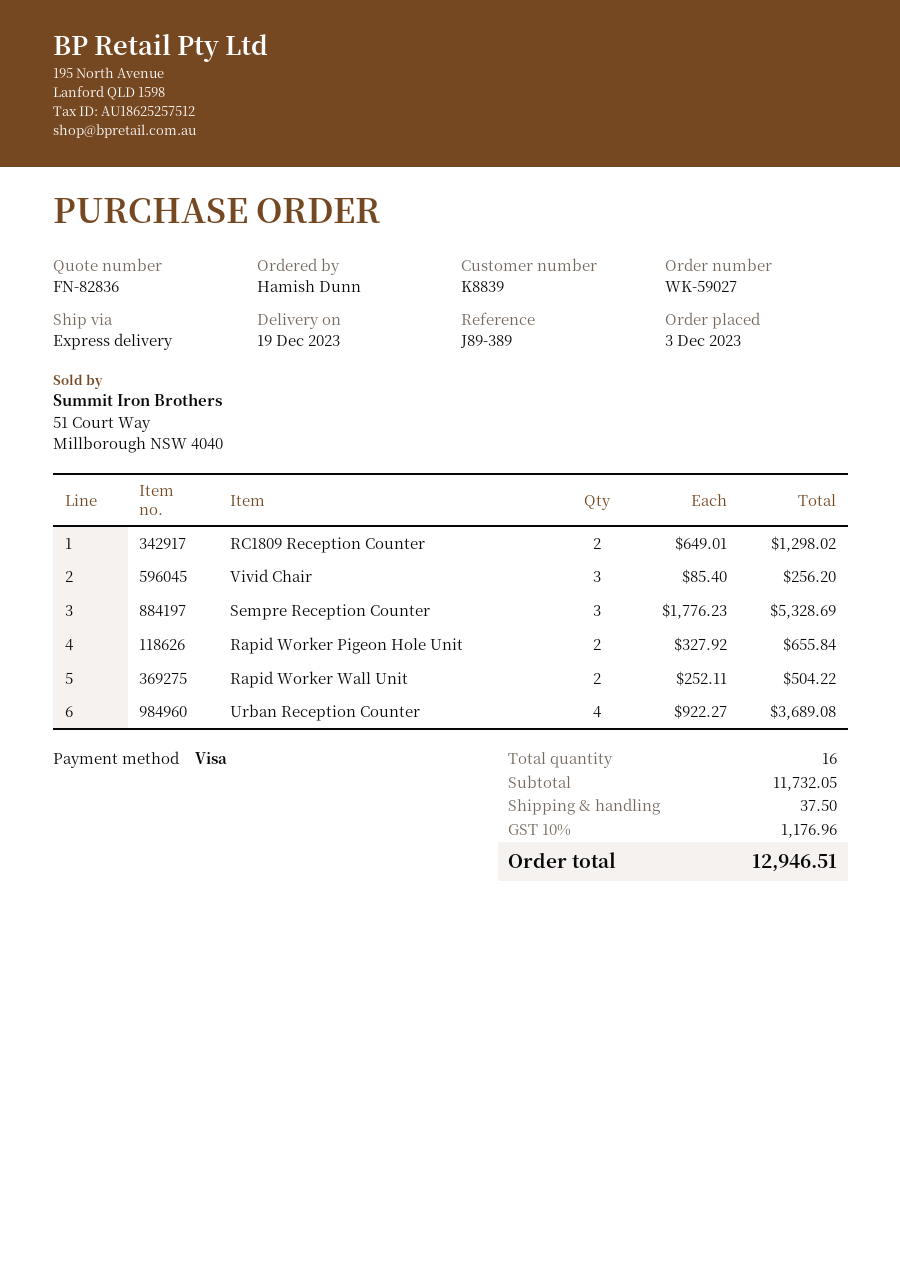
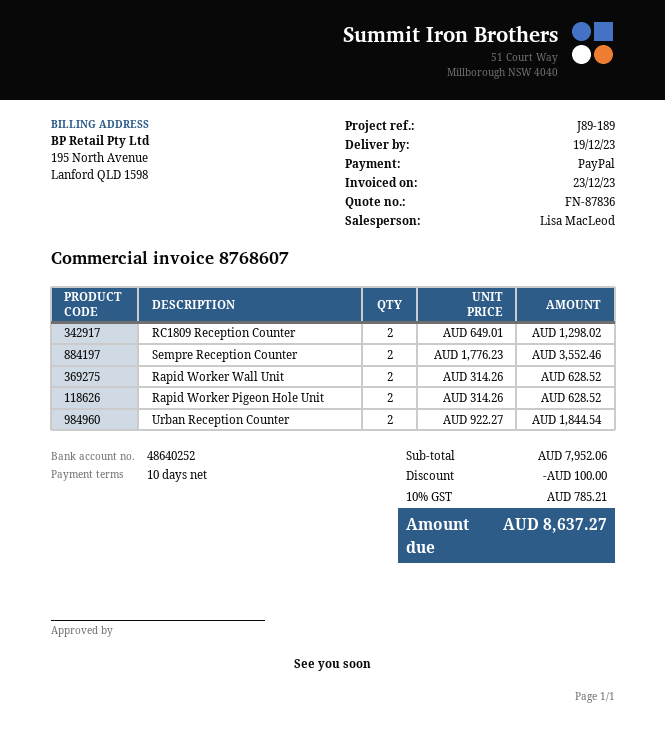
quote number: FN-82836 -> FN-87836
reference: J89-389 -> J89-189
payment method: Visa -> PayPal
Vivid Chair: 3 x 85.40 = 256.20 -> none
Sempre Reception Counter: 3 x 1776.23 = 5328.69 -> 2 x 1776.23 = 3552.46
Rapid Worker Pigeon Hole Unit: 2 x 327.92 = 655.84 -> 2 x 314.26 = 628.52
Rapid Worker Wall Unit: 2 x 252.11 = 504.22 -> 2 x 314.26 = 628.52
Urban Reception Counter: 4 x 922.27 = 3689.08 -> 2 x 922.27 = 1844.54
subtotal: 11732.05 -> 7952.06
discount: none -> 100.00
shipping: 37.50 -> none
tax: 10% = 1176.96 -> 10% = 785.21
total: 12946.51 -> 8637.27

